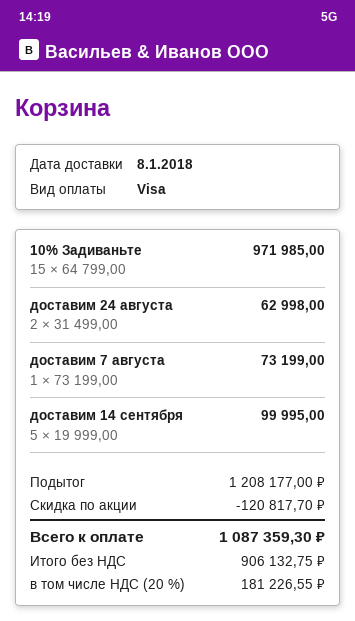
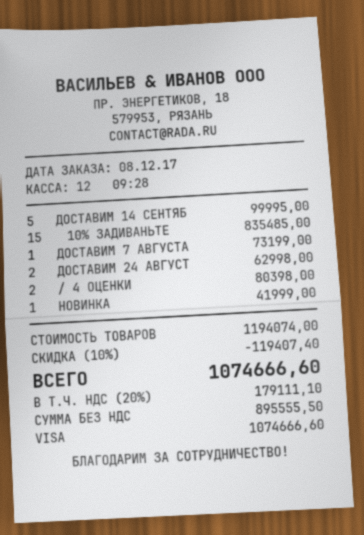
10% Задиваньте: 15 for 971985.00 -> 15 for 835485.00
/ 4 ОЦЕНКИ: none -> 2 for 80398.00
НОВИНКА: none -> 1 for 41999.00
subtotal: 1208177.00 -> 1194074.00
discount: 120817.70 -> 119407.40
net: 906132.75 -> 895555.50
tax: 20% = 181226.55 -> 20% = 179111.10
total: 1087359.30 -> 1074666.60

